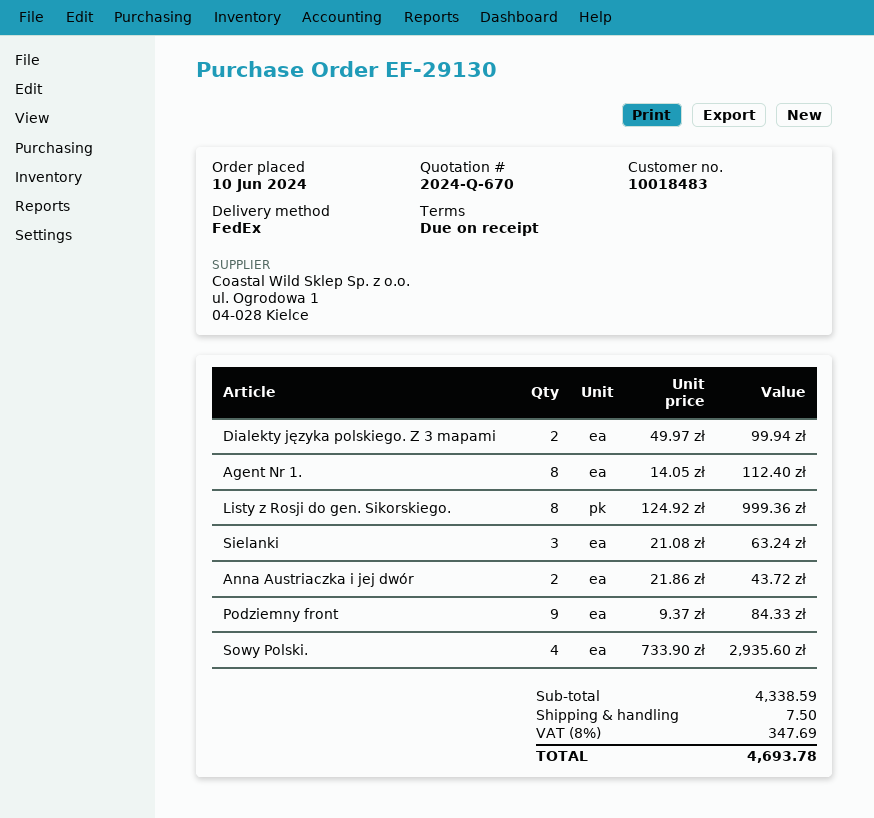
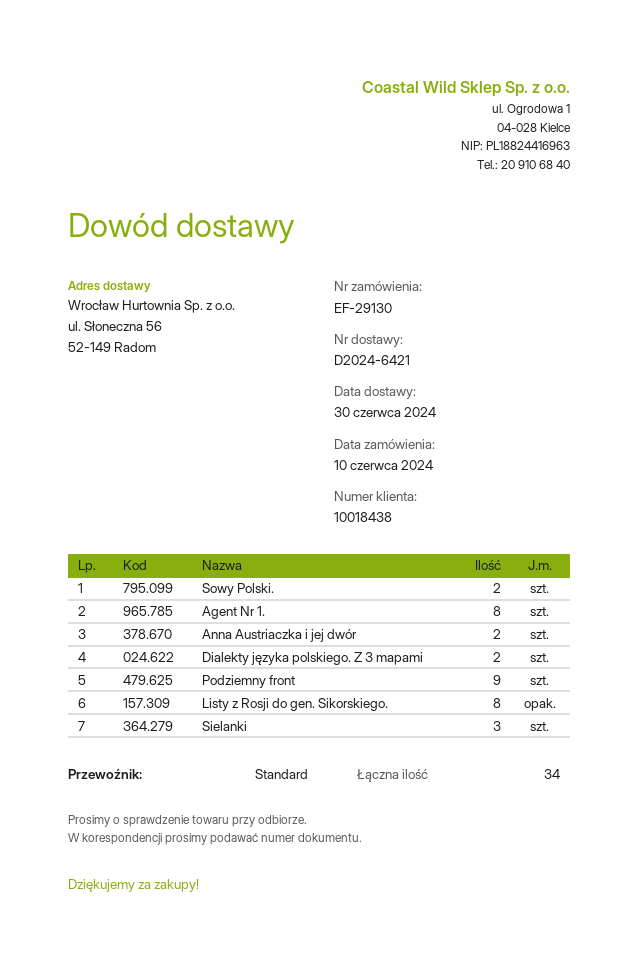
customer number: 10018483 -> 10018438
shipping method: FedEx -> standard
Sowy Polski.: 4 -> 2

